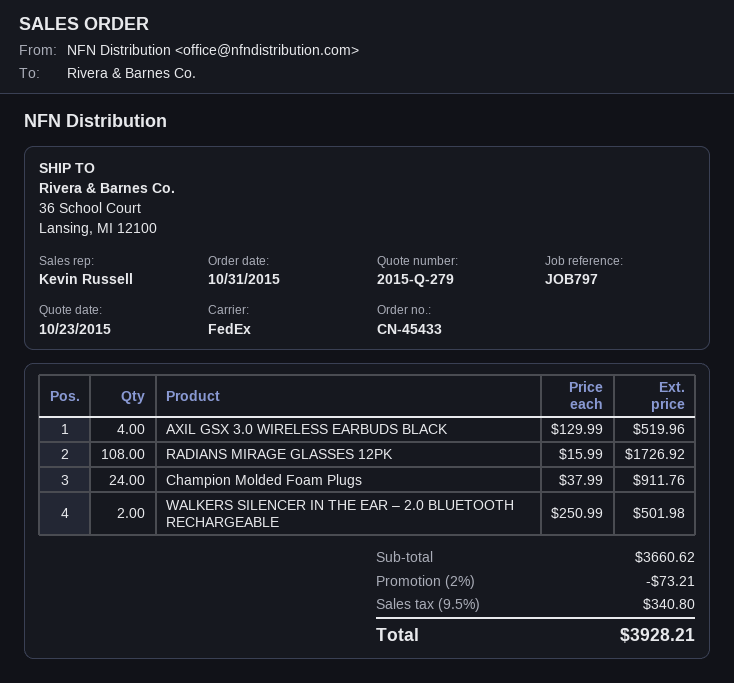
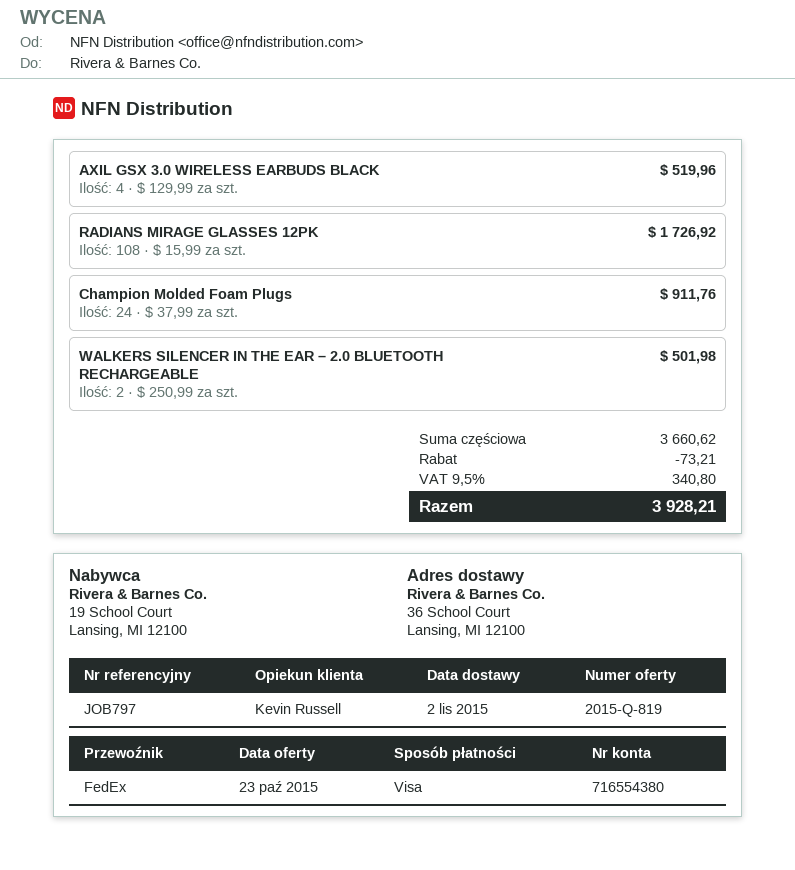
quote number: 2015-Q-279 -> 2015-Q-819

